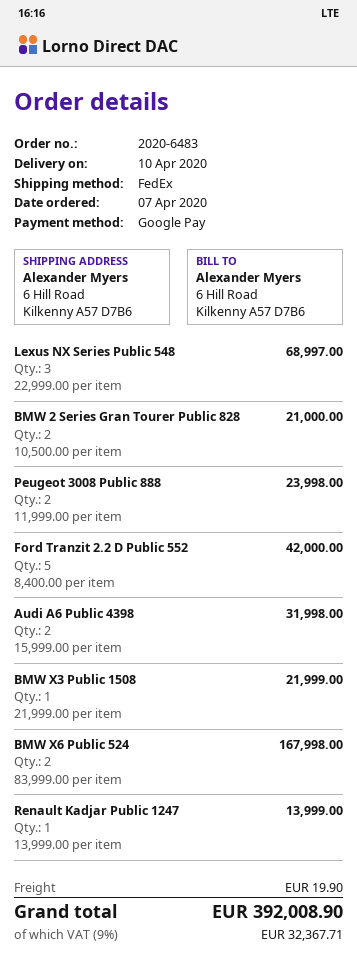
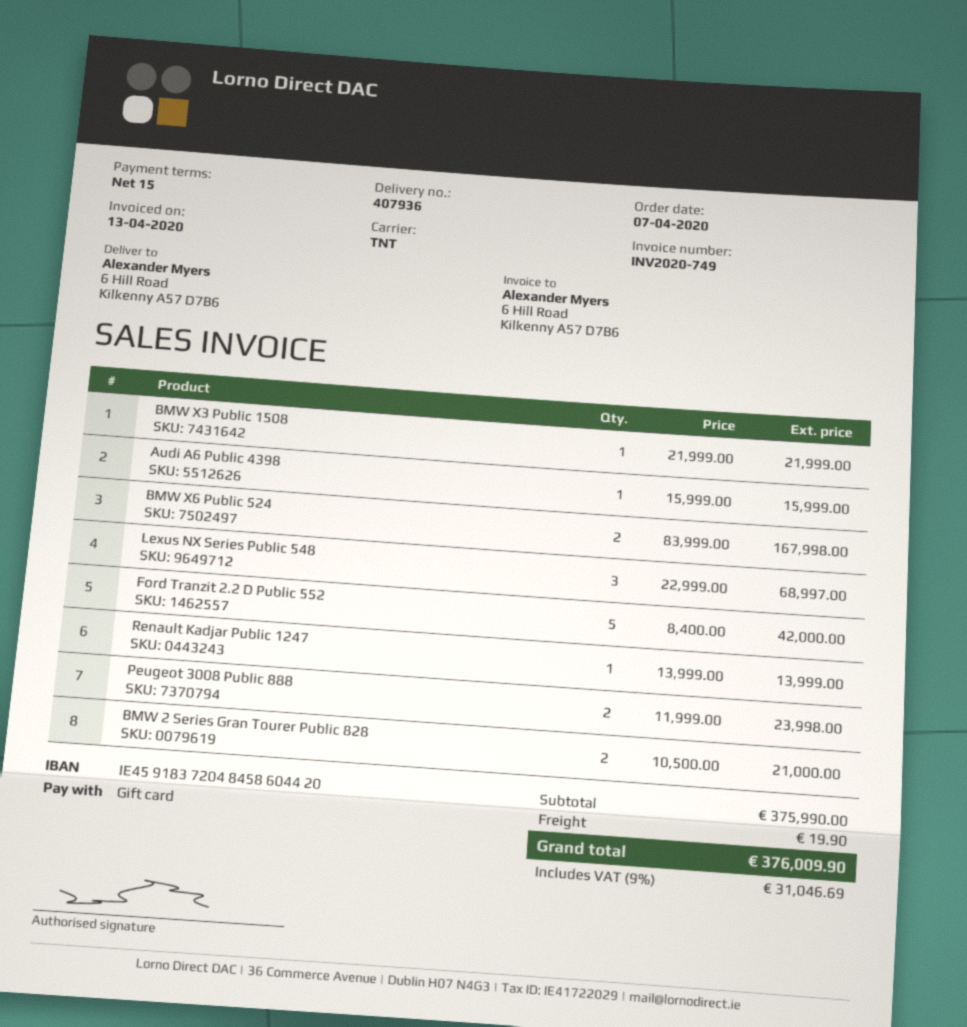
payment method: Google Pay -> gift card
shipping method: FedEx -> TNT
Audi A6 Public 4398: 2 x 15999.00 = 31998.00 -> 1 x 15999.00 = 15999.00
tax: 9% = 32367.71 -> 9% = 31046.69
total: 392008.90 -> 376009.90

